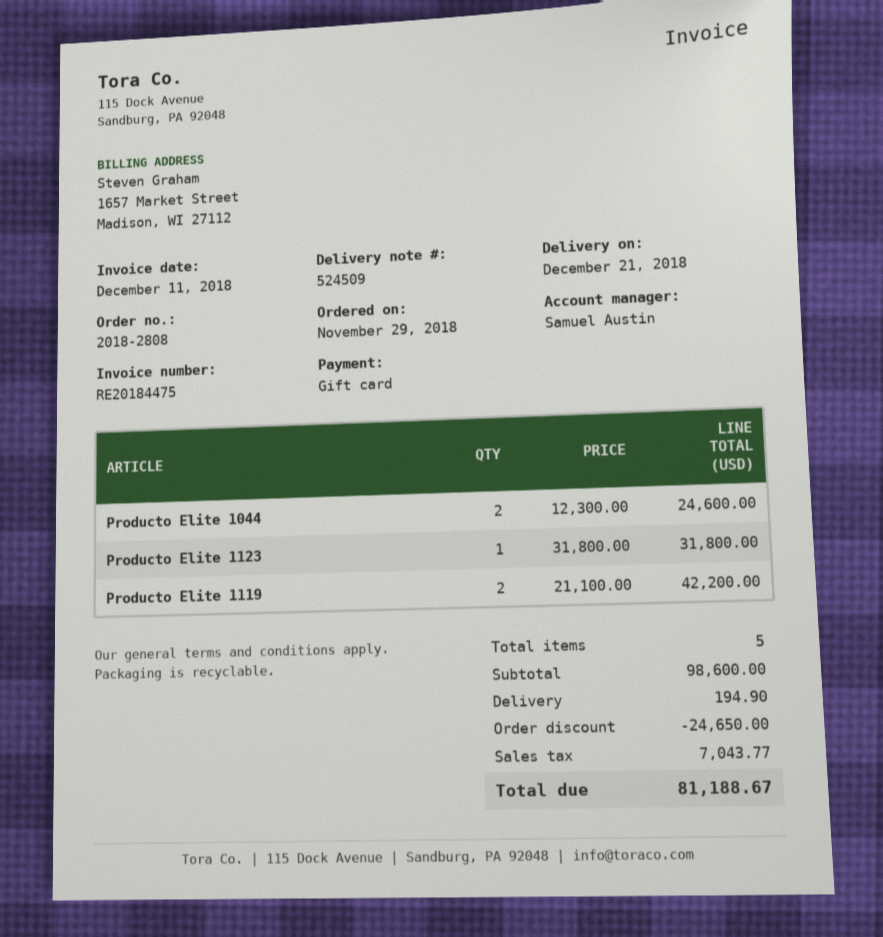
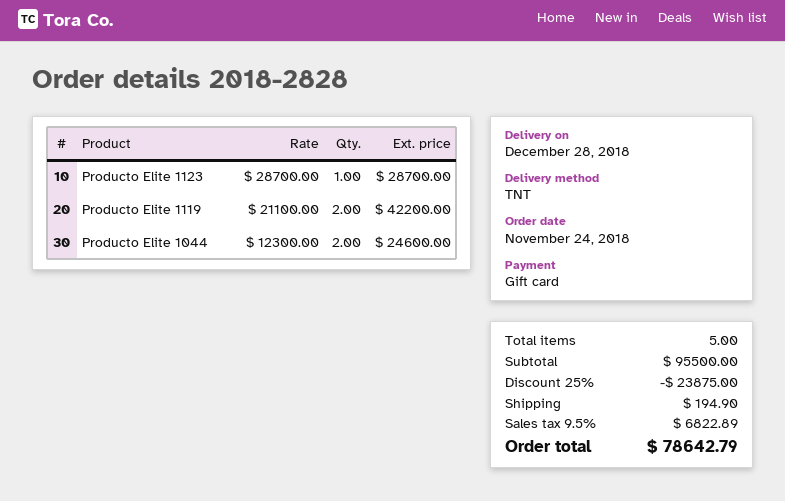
order number: 2018-2808 -> 2018-2828
order date: 2018-11-29 -> 2018-11-24
delivery date: 2018-12-21 -> 2018-12-28
Producto Elite 1123: 1 x 31800.00 = 31800.00 -> 1 x 28700.00 = 28700.00
subtotal: 98600.00 -> 95500.00
discount: 24650.00 -> 23875.00
tax: 7043.77 -> 6822.89
total: 81188.67 -> 78642.79

